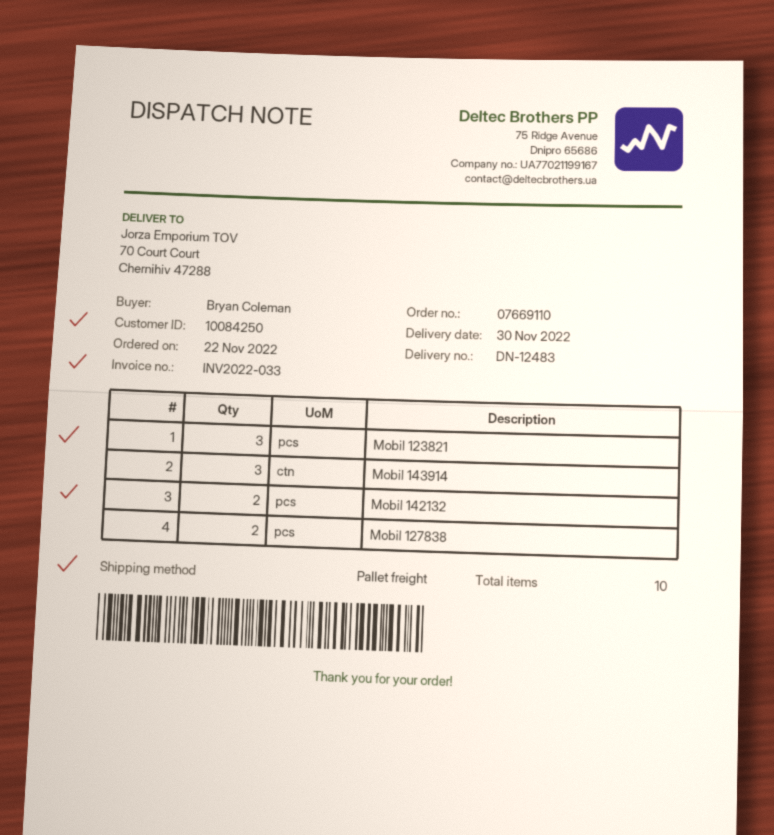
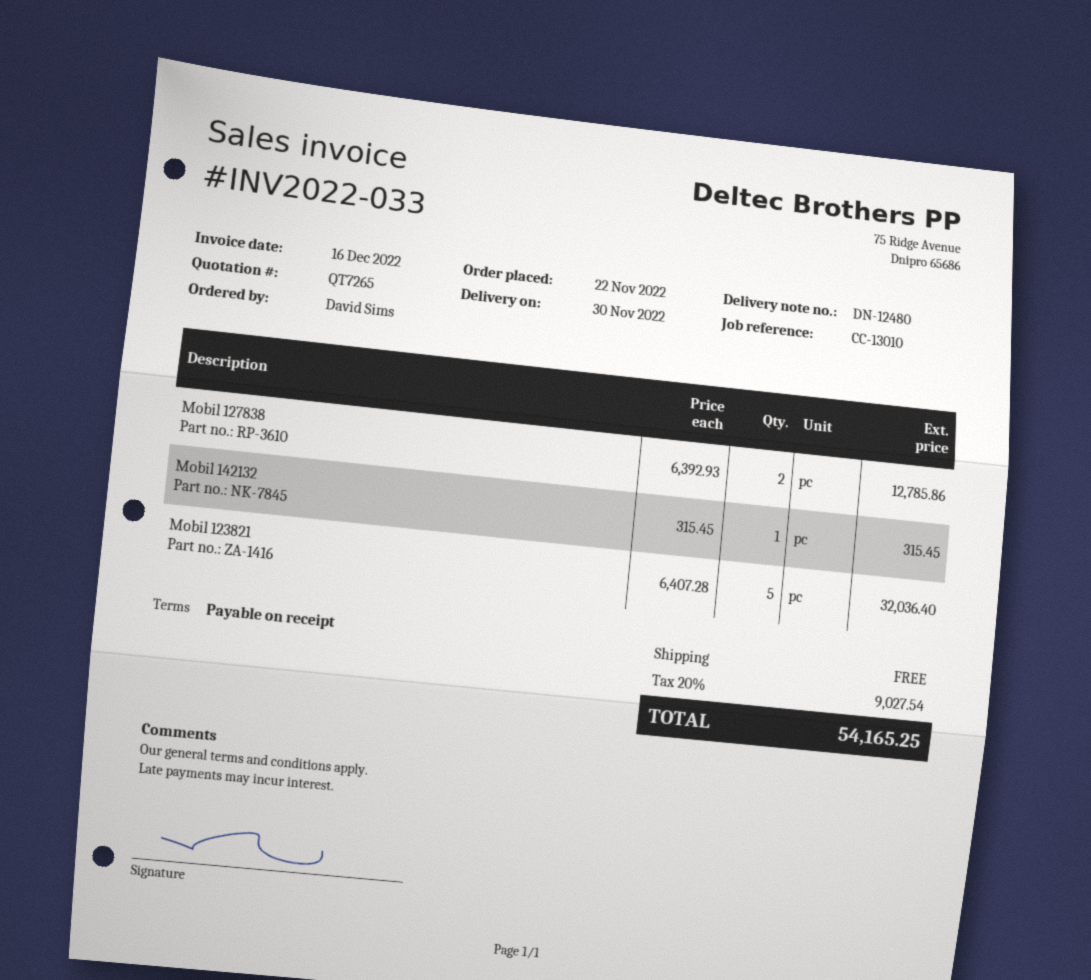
delivery note number: DN-12483 -> DN-12480
ordered by: Bryan Coleman -> David Sims
Mobil 123821: 3 -> 5
Mobil 143914: 3 -> none
Mobil 142132: 2 -> 1

